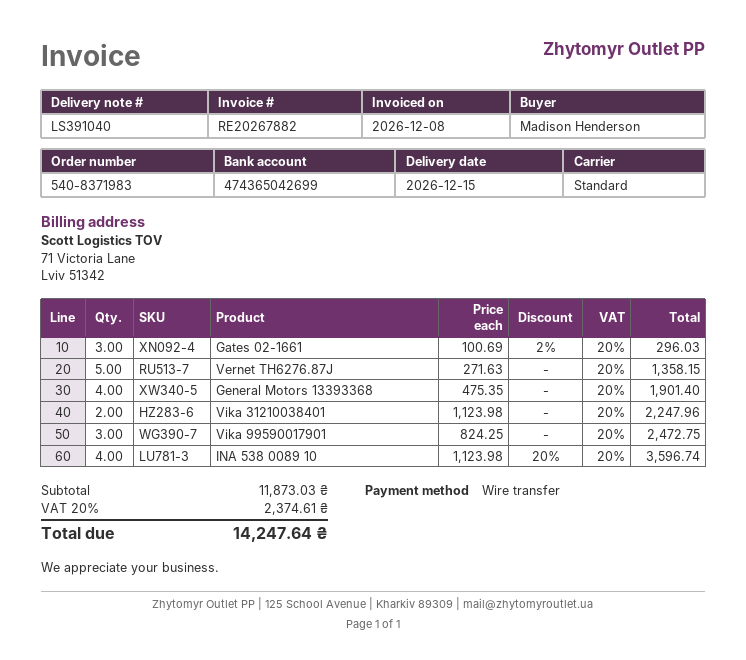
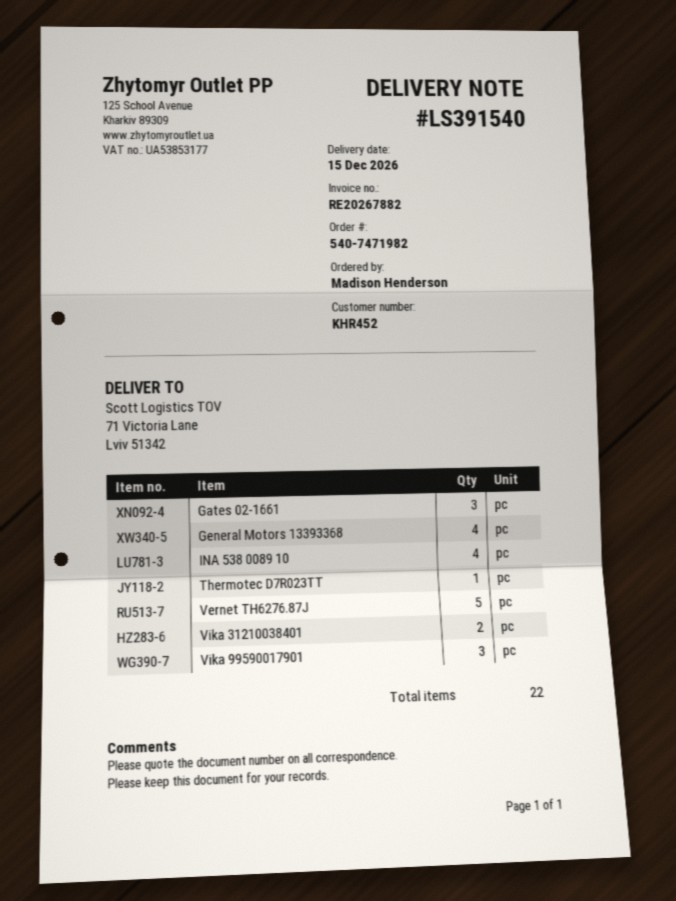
order number: 540-8371983 -> 540-7471982
delivery note number: LS391040 -> LS391540
Thermotec D7R023TT: none -> 1

